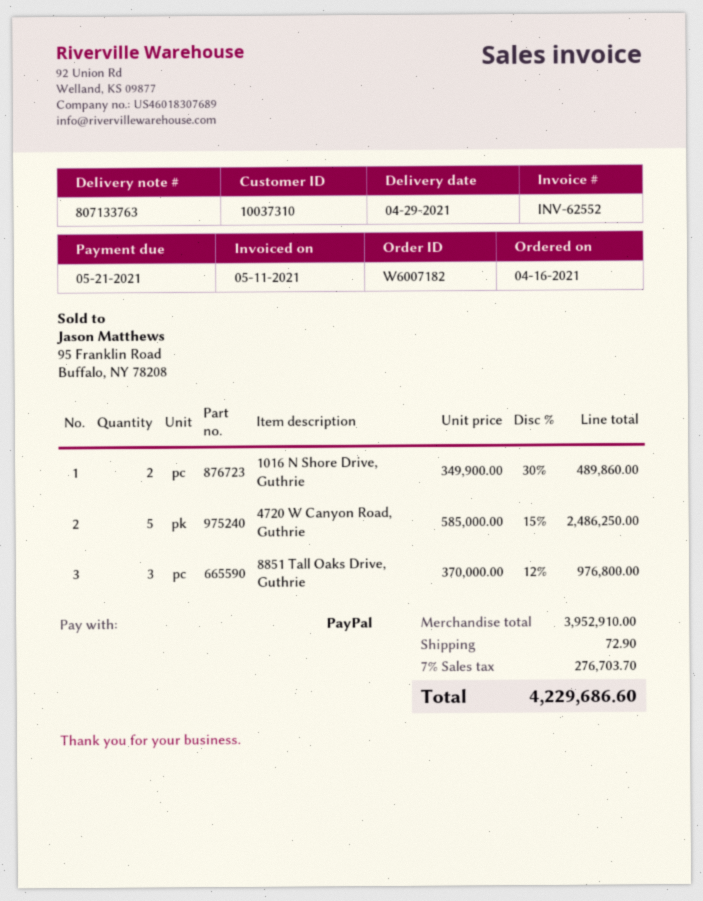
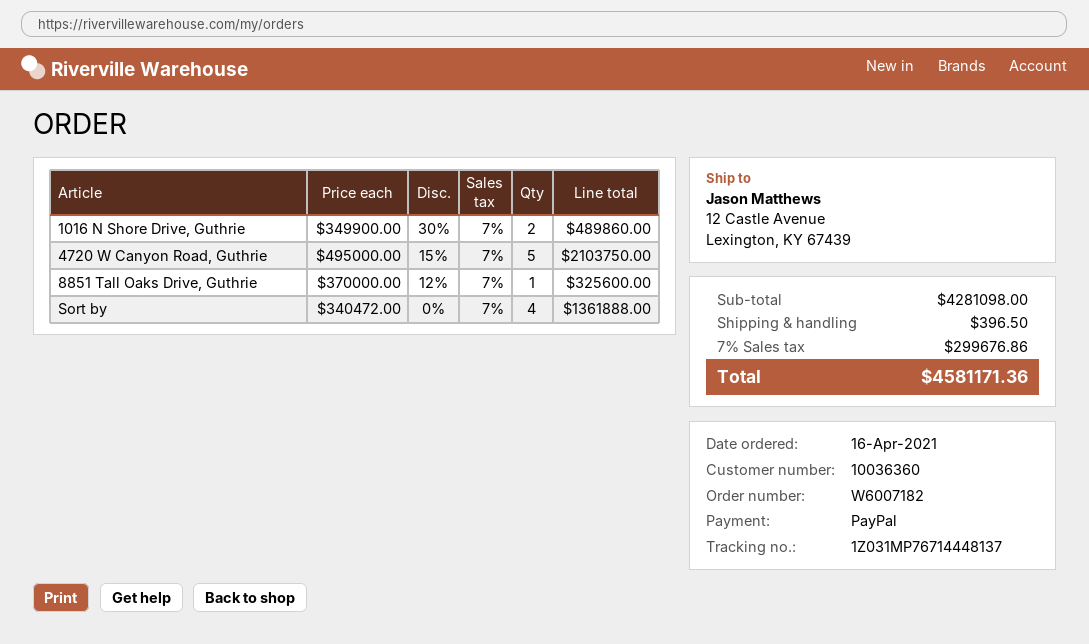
customer number: 10037310 -> 10036360
4720 W Canyon Road, Guthrie: 5 x 585000.00 - 15% = 2486250.00 -> 5 x 495000.00 - 15% = 2103750.00
8851 Tall Oaks Drive, Guthrie: 3 x 370000.00 - 12% = 976800.00 -> 1 x 370000.00 - 12% = 325600.00
Sort by: none -> 4 x 340472.00 = 1361888.00
subtotal: 3952910.00 -> 4281098.00
shipping: 72.90 -> 396.50
tax: 7% = 276703.70 -> 7% = 299676.86
total: 4229686.60 -> 4581171.36

